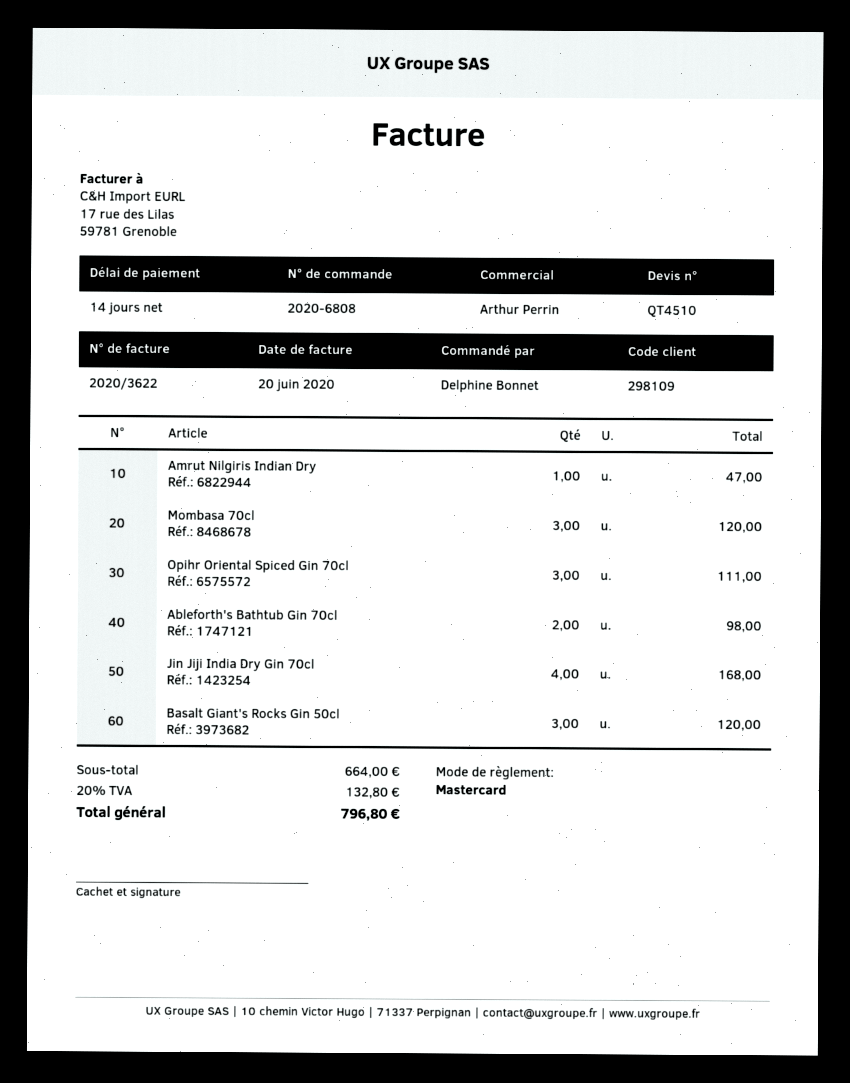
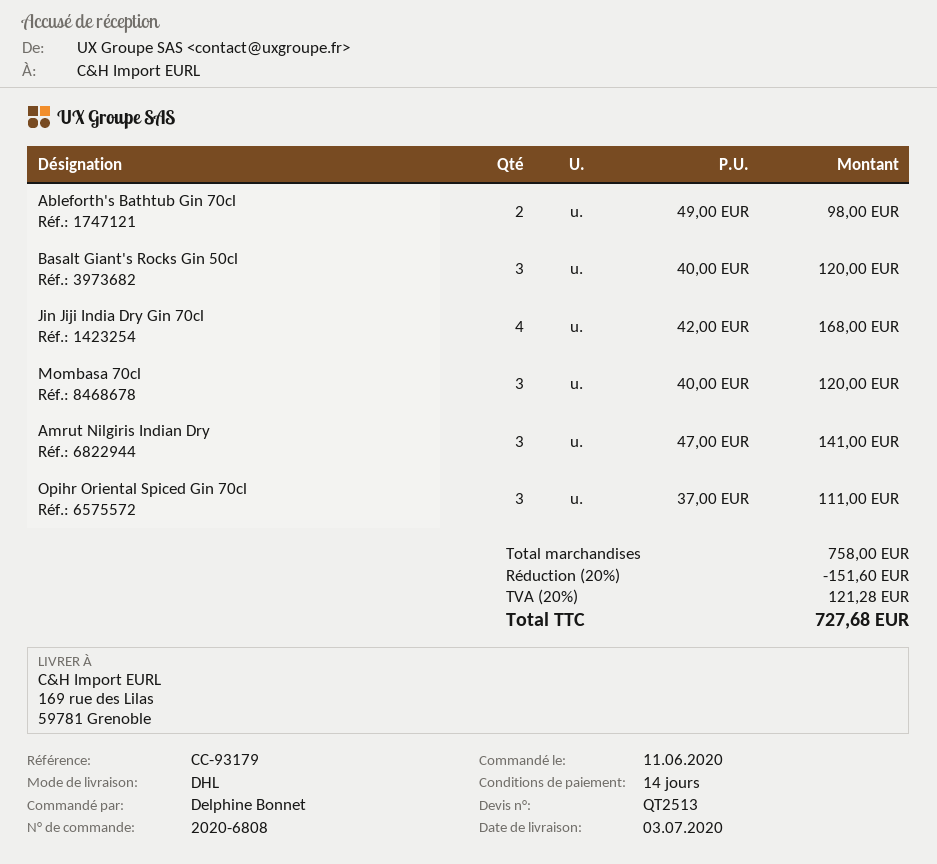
quote number: QT4510 -> QT2513
Amrut Nilgiris Indian Dry: 1 for 47.00 -> 3 for 141.00
subtotal: 664.00 -> 758.00
discount: none -> 20% = 151.60
tax: 20% = 132.80 -> 20% = 121.28
total: 796.80 -> 727.68

